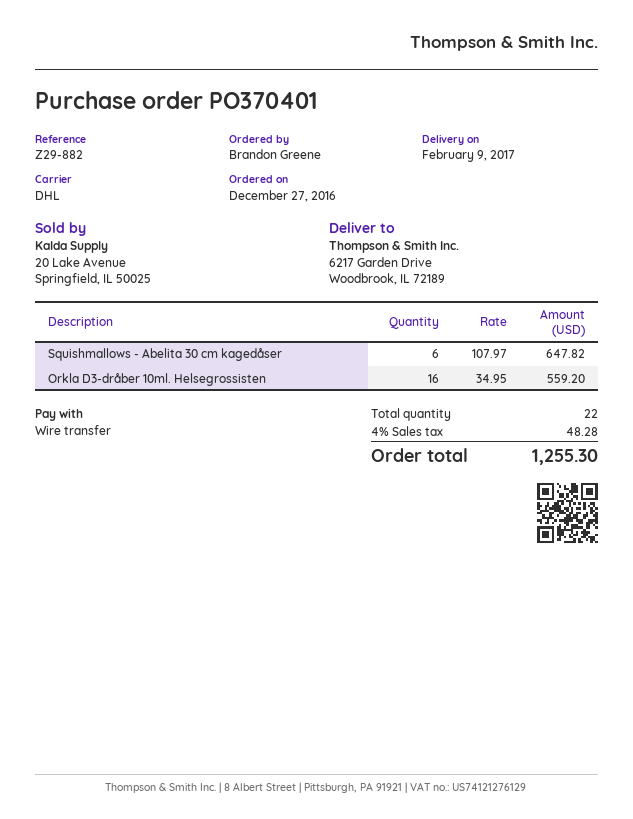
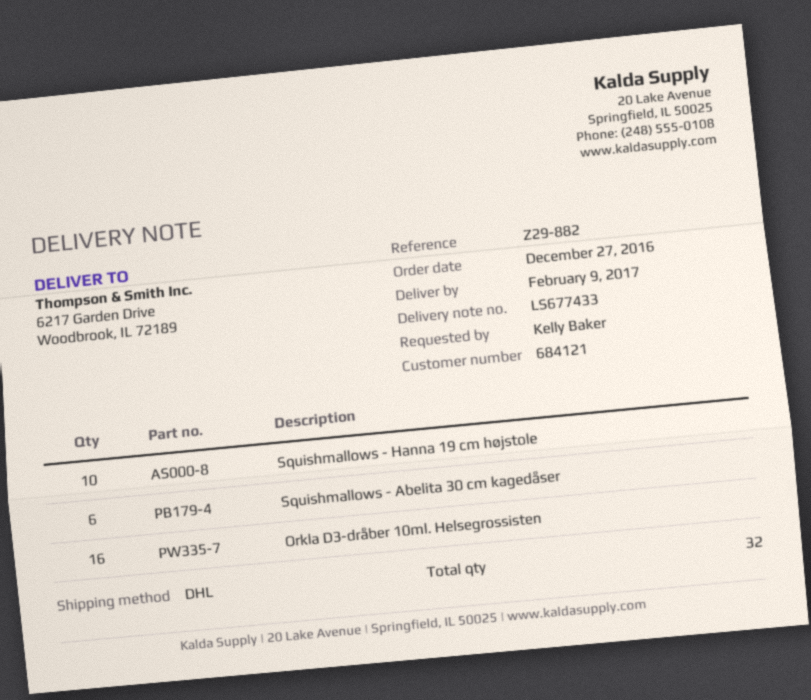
ordered by: Brandon Greene -> Kelly Baker
Squishmallows - Hanna 19 cm højstole: none -> 10
total quantity: 22 -> 32

